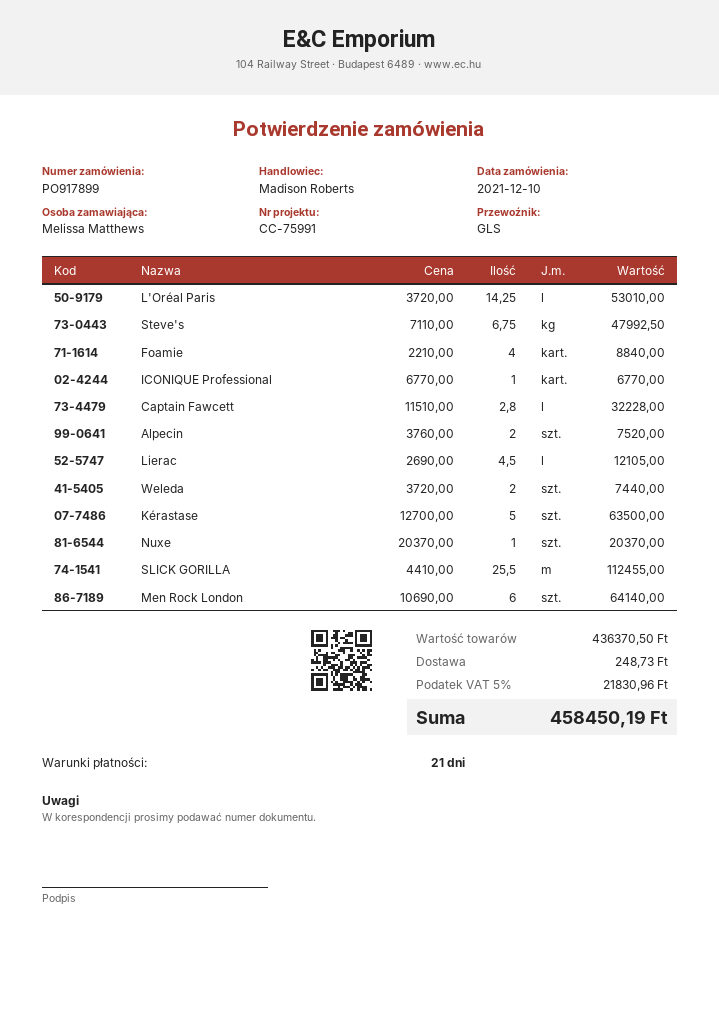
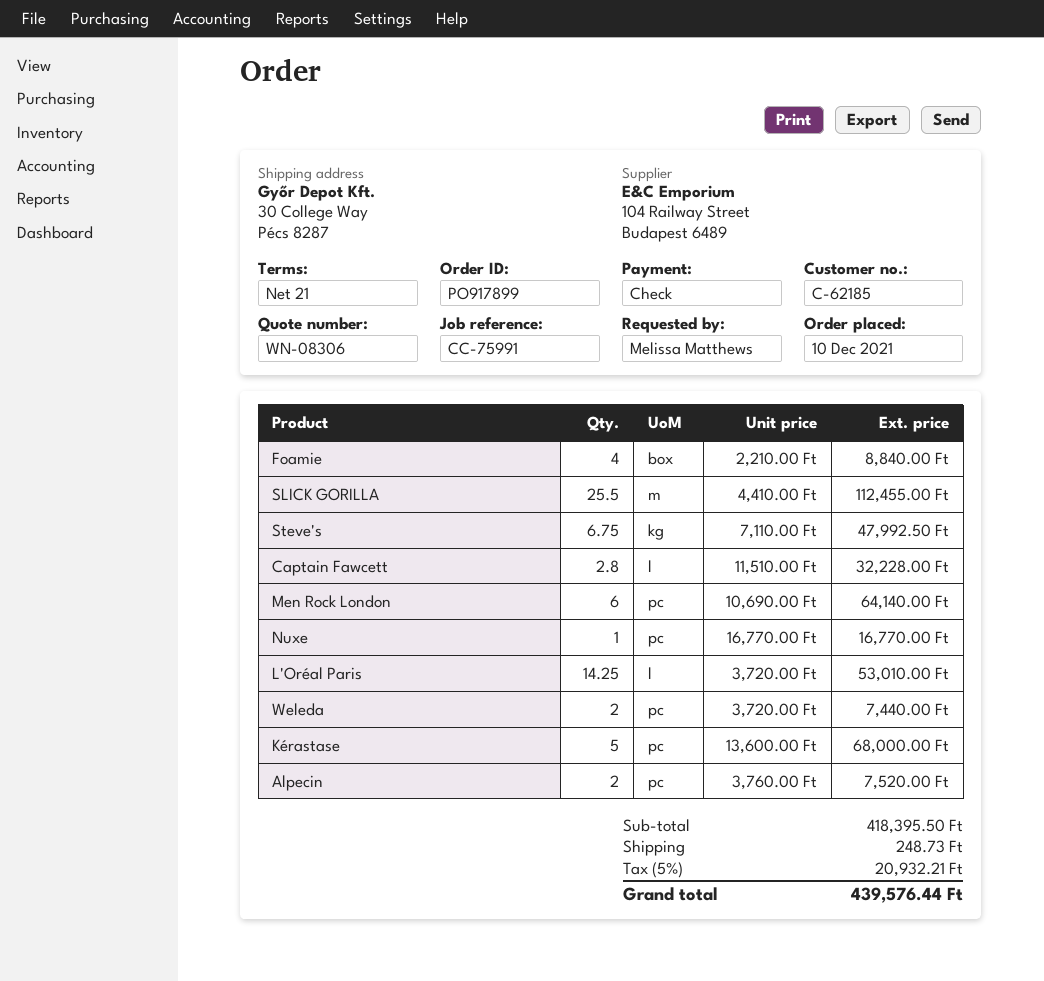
ICONIQUE Professional: 1 x 6770.00 = 6770.00 -> none
Lierac: 4.5 x 2690.00 = 12105.00 -> none
Kérastase: 5 x 12700.00 = 63500.00 -> 5 x 13600.00 = 68000.00
Nuxe: 1 x 20370.00 = 20370.00 -> 1 x 16770.00 = 16770.00
subtotal: 436370.50 -> 418395.50
tax: 5% = 21830.96 -> 5% = 20932.21
total: 458450.19 -> 439576.44

